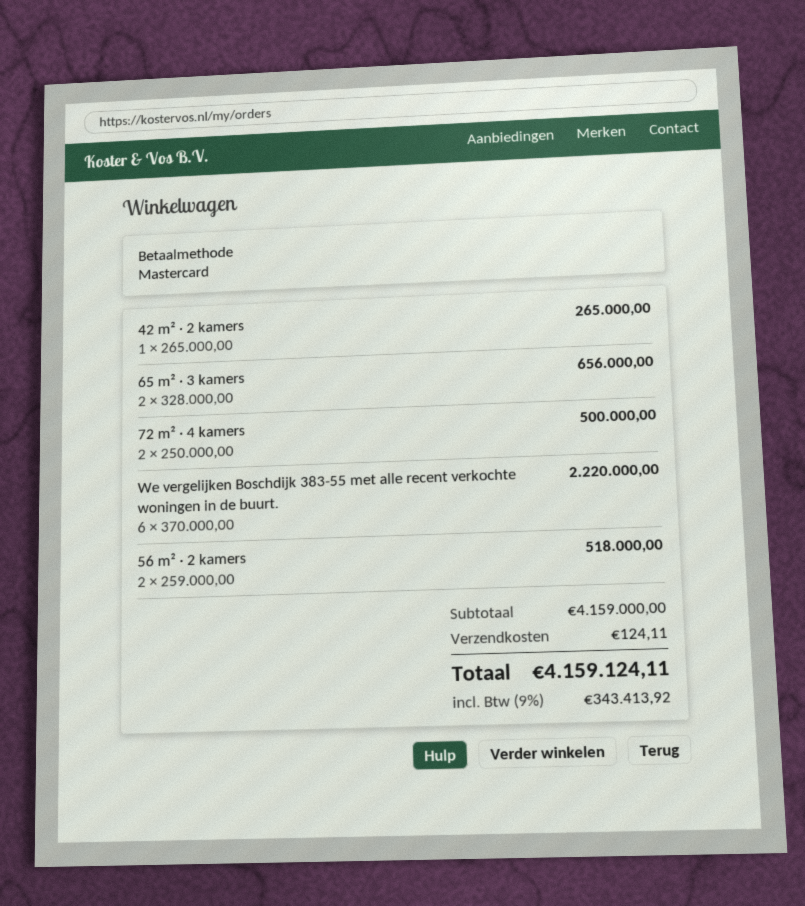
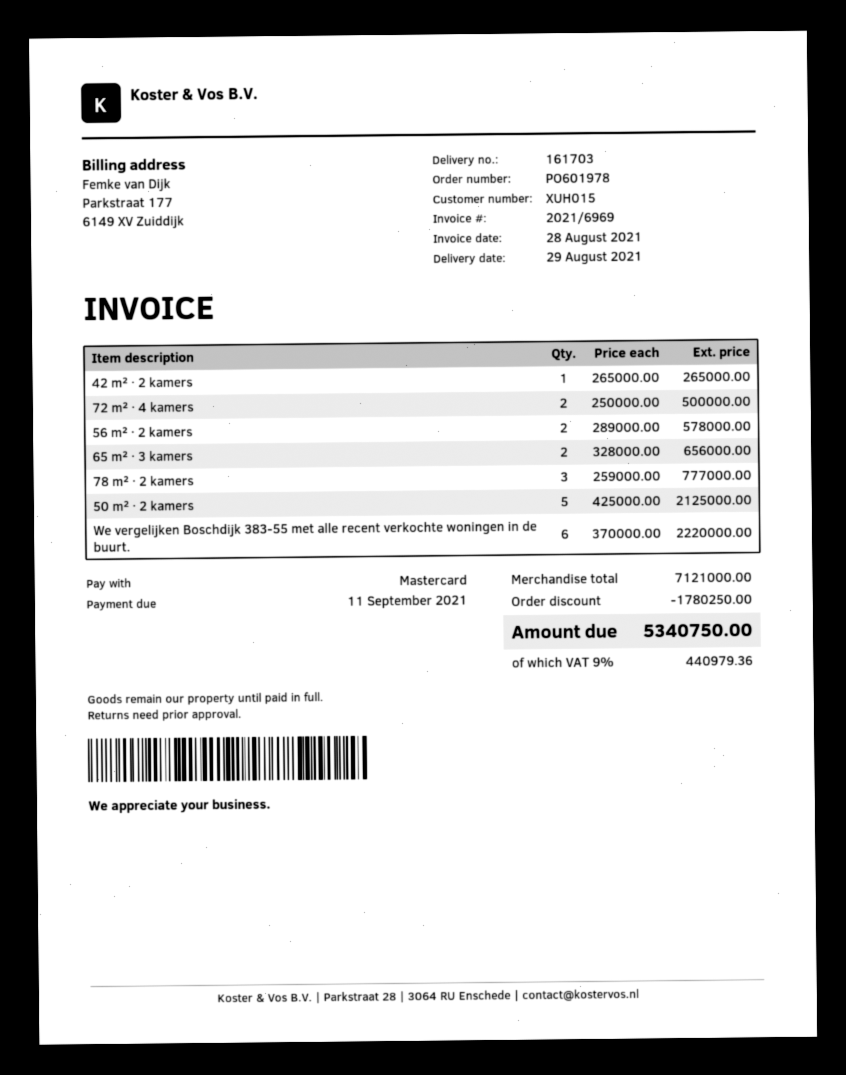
56 m² · 2 kamers: 2 x 259000.00 = 518000.00 -> 2 x 289000.00 = 578000.00
78 m² · 2 kamers: none -> 3 x 259000.00 = 777000.00
50 m² · 2 kamers: none -> 5 x 425000.00 = 2125000.00
subtotal: 4159000.00 -> 7121000.00
discount: none -> 1780250.00
shipping: 124.11 -> none
tax: 9% = 343413.92 -> 9% = 440979.36
total: 4159124.11 -> 5340750.00

